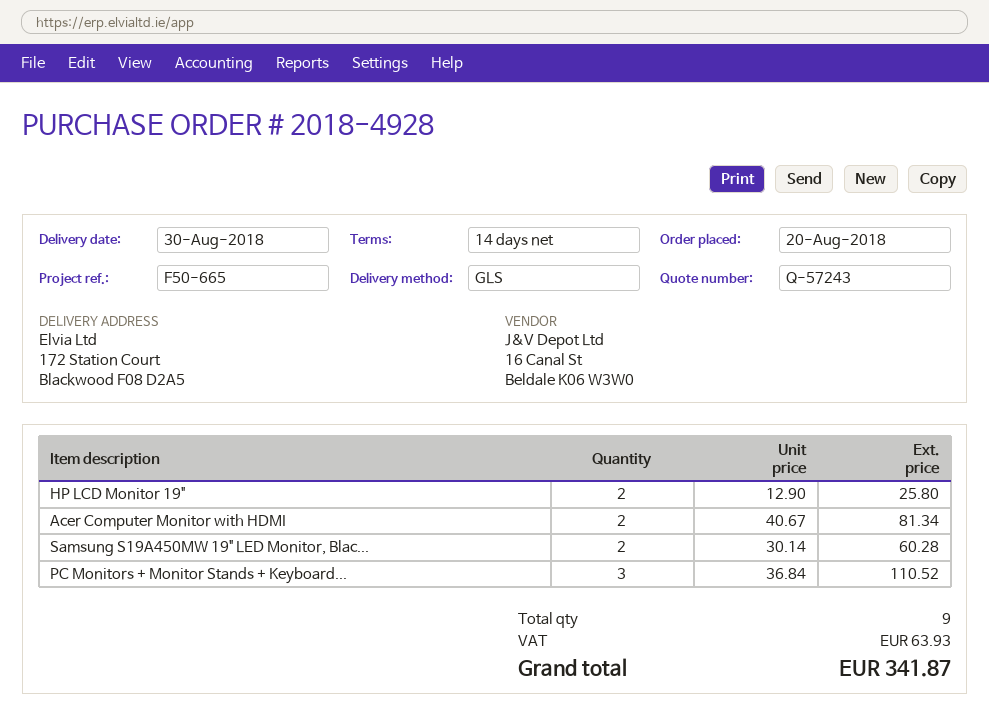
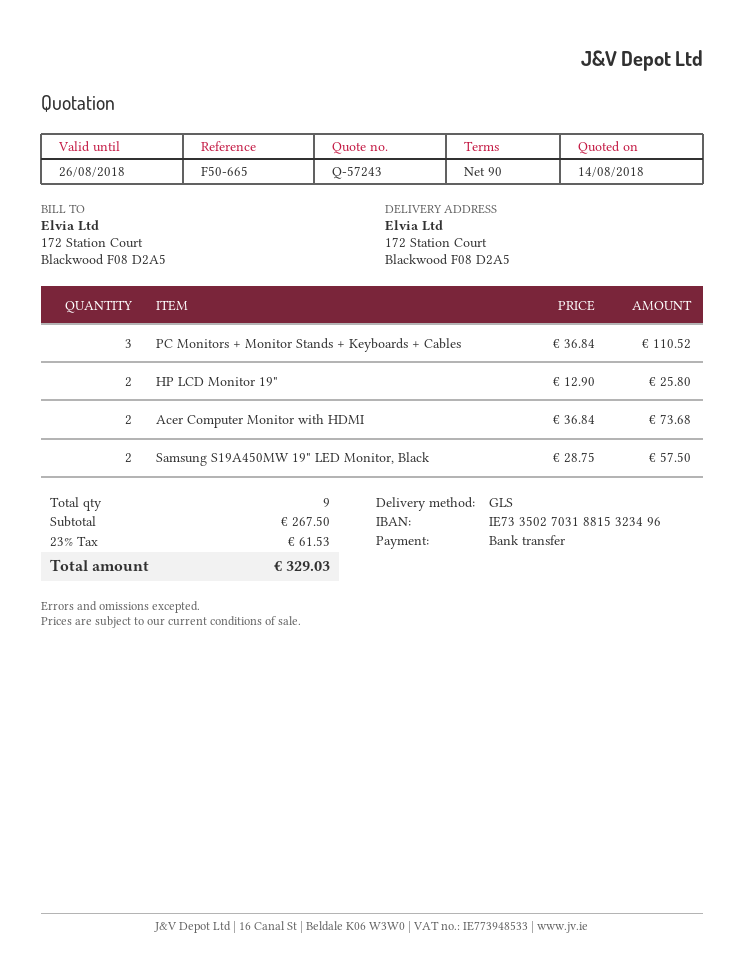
payment terms: 14 days -> 90 days
Acer Computer Monitor with HDMI: 2 x 40.67 = 81.34 -> 2 x 36.84 = 73.68
Samsung S19A450MW 19" LED Monitor, Blac...: 2 x 30.14 = 60.28 -> 2 x 28.75 = 57.50
tax: 63.93 -> 61.53
total: 341.87 -> 329.03

